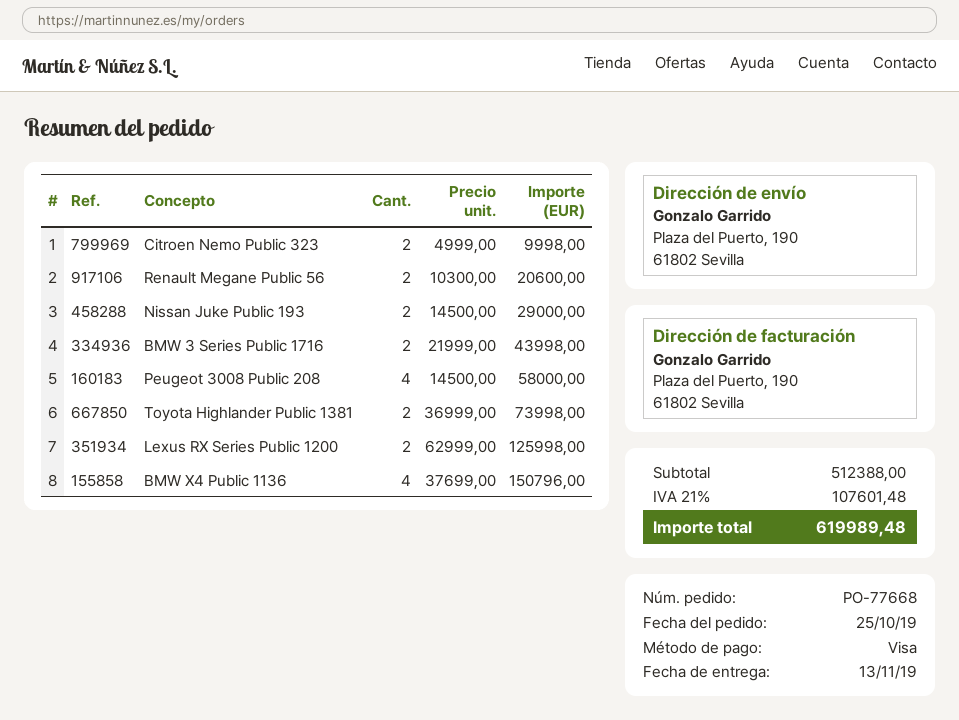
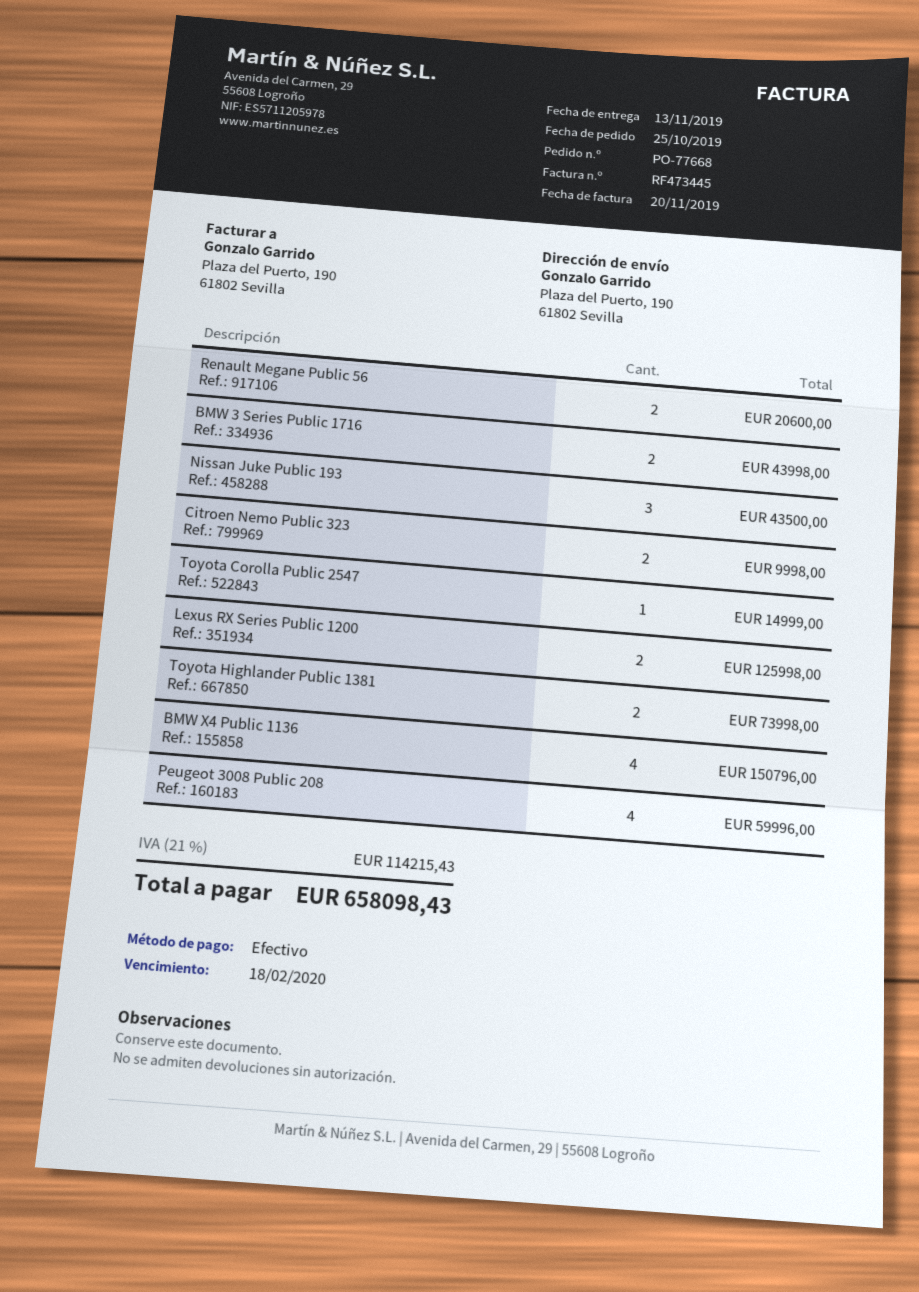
payment method: Visa -> cash
Nissan Juke Public 193: 2 for 29000.00 -> 3 for 43500.00
Peugeot 3008 Public 208: 4 for 58000.00 -> 4 for 59996.00
Toyota Corolla Public 2547: none -> 1 for 14999.00
tax: 21% = 107601.48 -> 21% = 114215.43
total: 619989.48 -> 658098.43

